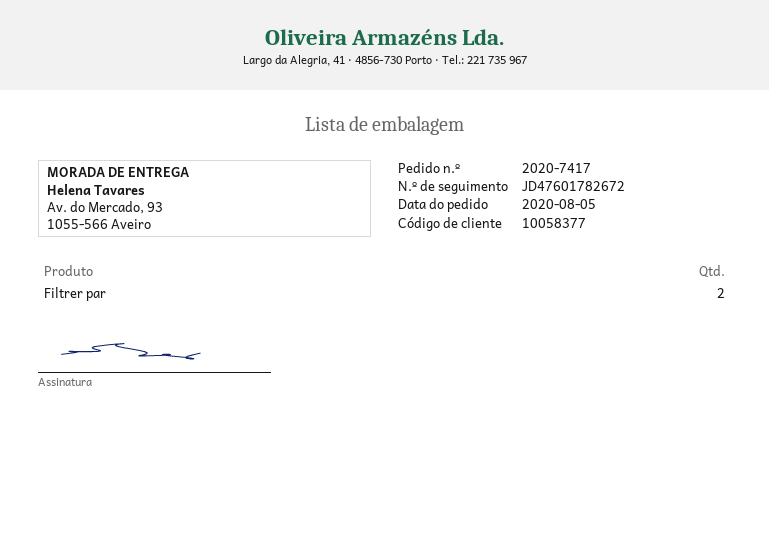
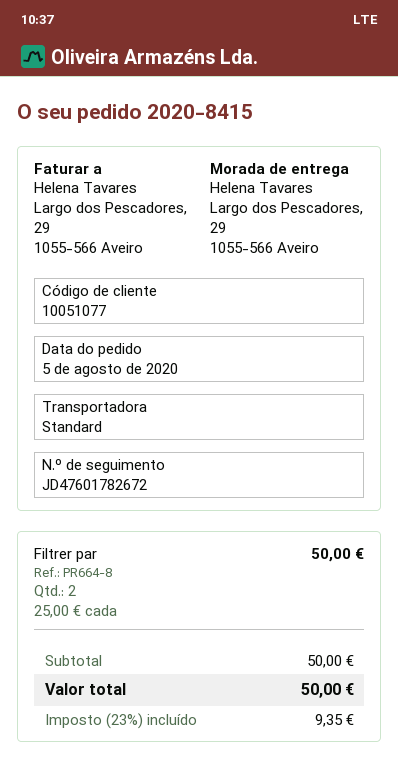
order number: 2020-7417 -> 2020-8415
customer number: 10058377 -> 10051077
ship to: Av. do Mercado, 93, 1055-566 Aveiro -> Largo dos Pescadores, 29, 1055-566 Aveiro

